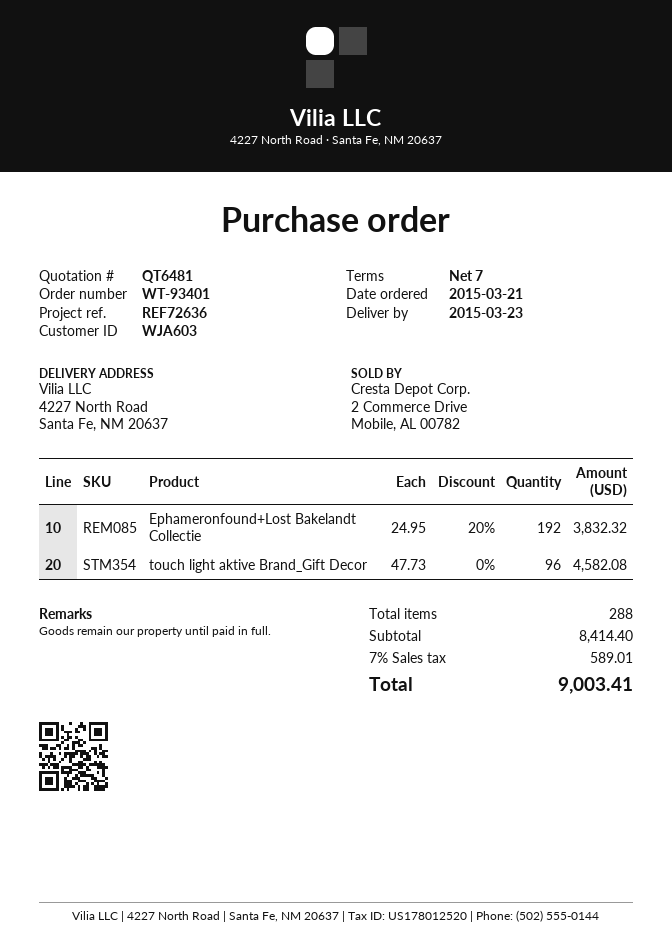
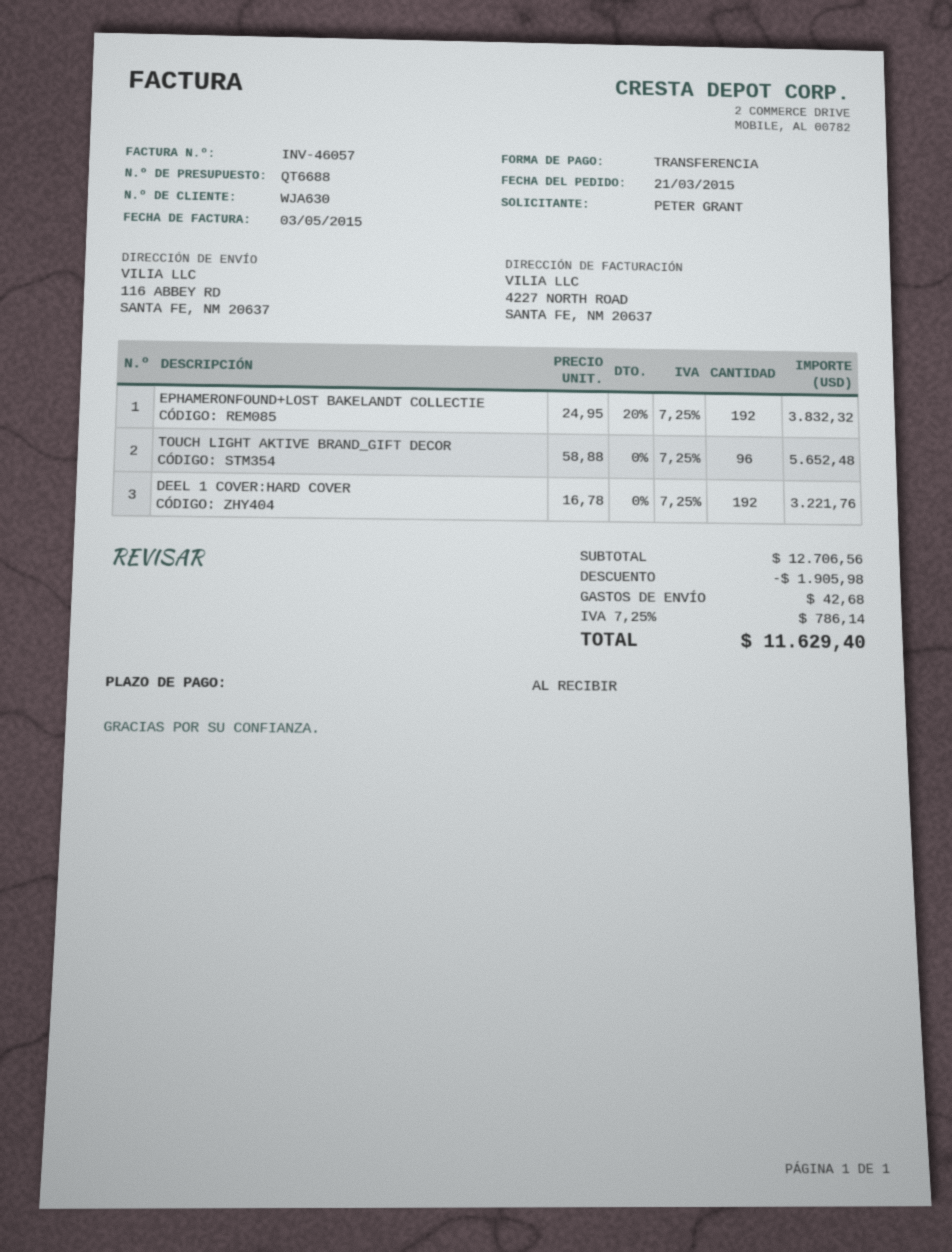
quote number: QT6481 -> QT6688
payment terms: 7 days -> on receipt
customer number: WJA603 -> WJA630
ship to: 4227 North Road, Santa Fe, NM 20637 -> 116 ABBEY RD, SANTA FE, NM 20637
touch light aktive Brand_Gift Decor: 96 x 47.73 = 4582.08 -> 96 x 58.88 = 5652.48
DEEL 1 COVER:HARD COVER: none -> 192 x 16.78 = 3221.76
subtotal: 8414.40 -> 12706.56
discount: none -> 1905.98
shipping: none -> 42.68
tax: 7% = 589.01 -> 7.25% = 786.14
total: 9003.41 -> 11629.40

